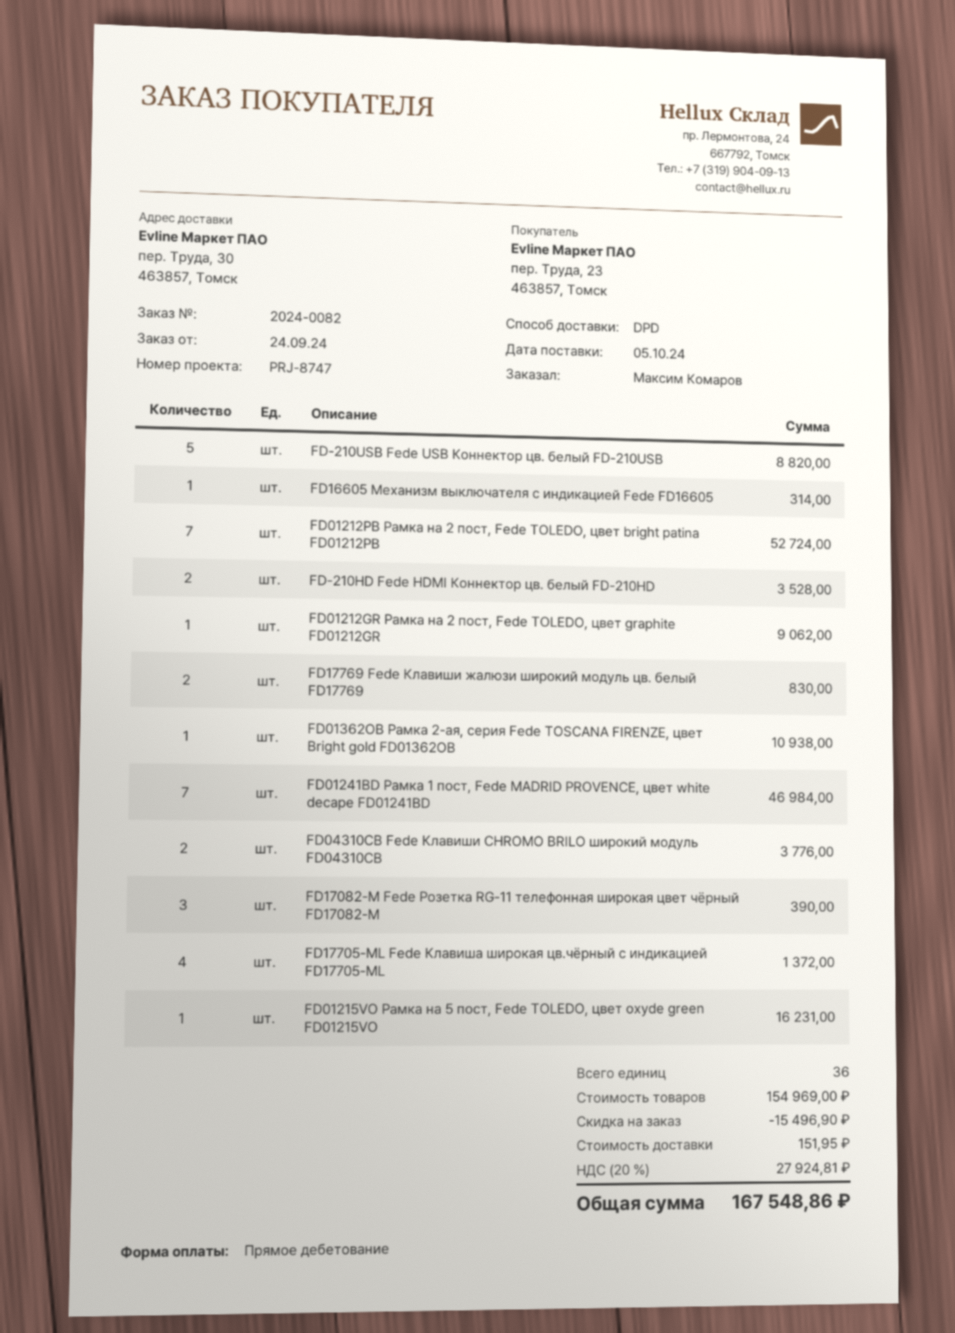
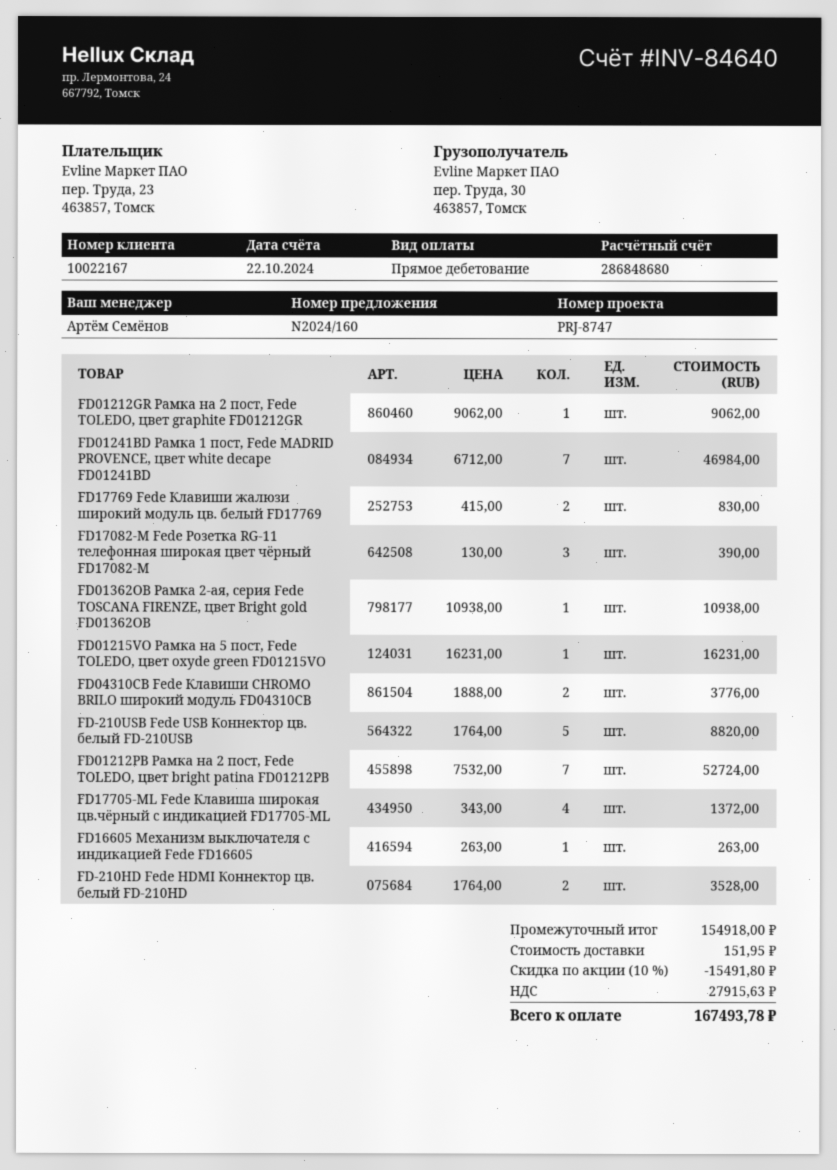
FD16605 Механизм выключателя с индикацией Fede FD16605: 1 for 314.00 -> 1 for 263.00
subtotal: 154969.00 -> 154918.00
discount: 15496.90 -> 15491.80
tax: 27924.81 -> 27915.63
total: 167548.86 -> 167493.78

